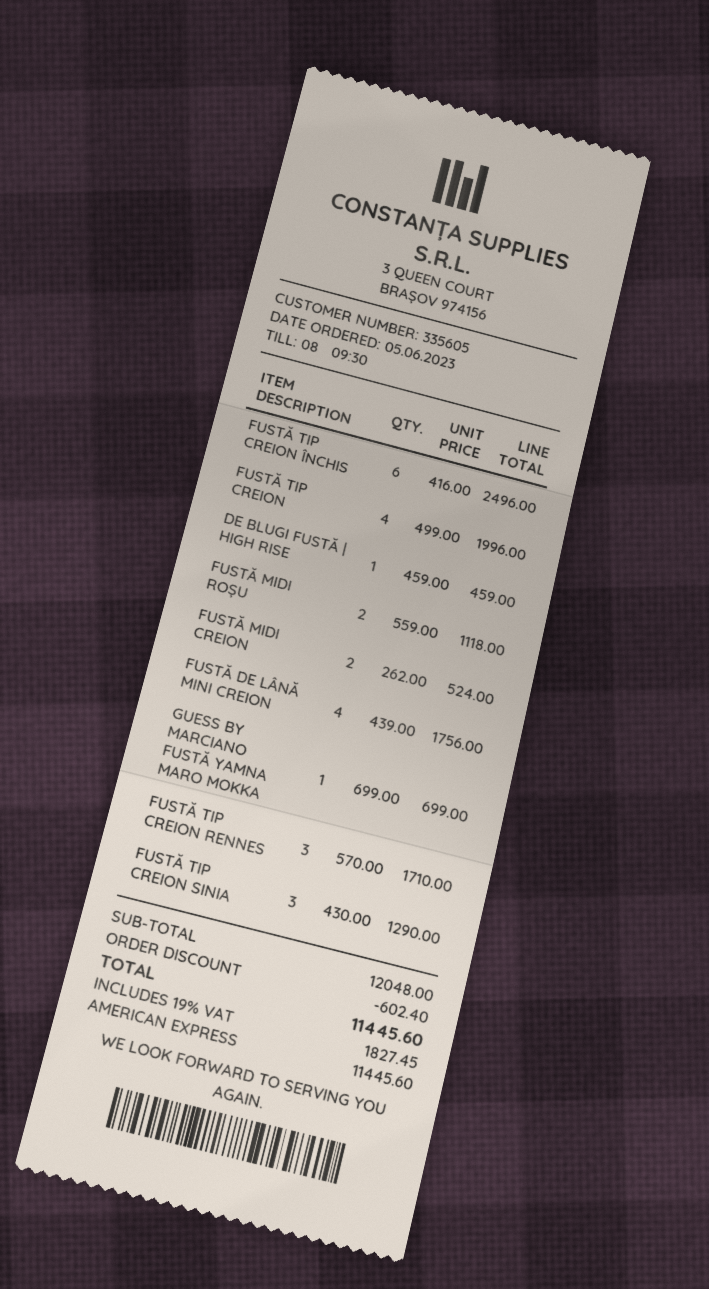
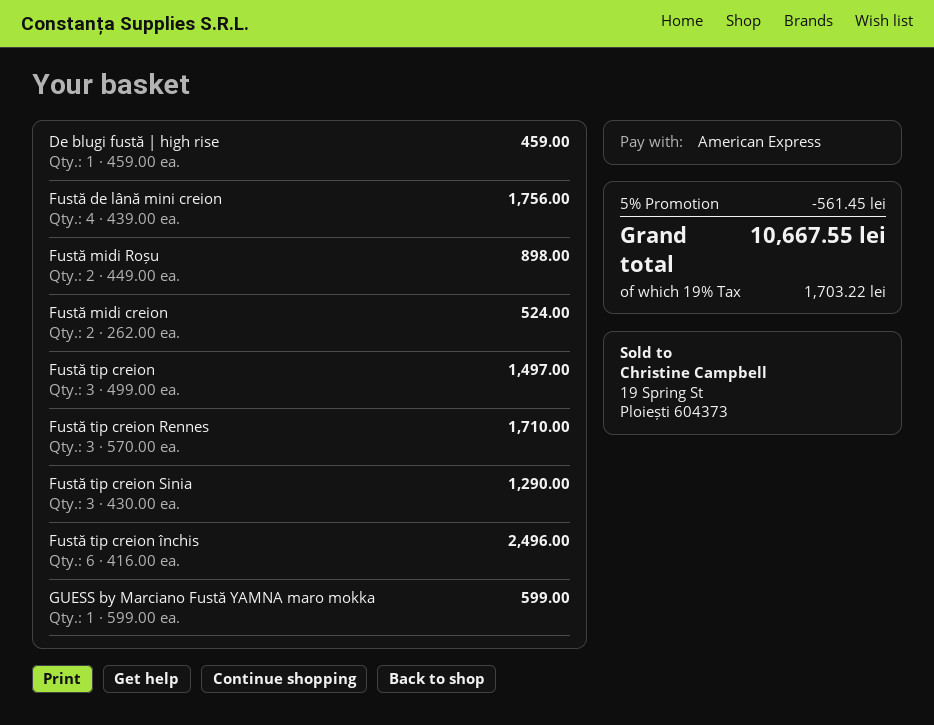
FUSTĂ TIP CREION: 4 x 499.00 = 1996.00 -> 3 x 499.00 = 1497.00
FUSTĂ MIDI ROȘU: 2 x 559.00 = 1118.00 -> 2 x 449.00 = 898.00
GUESS BY MARCIANO FUSTĂ YAMNA MARO MOKKA: 1 x 699.00 = 699.00 -> 1 x 599.00 = 599.00
discount: 602.40 -> 561.45
tax: 19% = 1827.45 -> 19% = 1703.22
total: 11445.60 -> 10667.55

